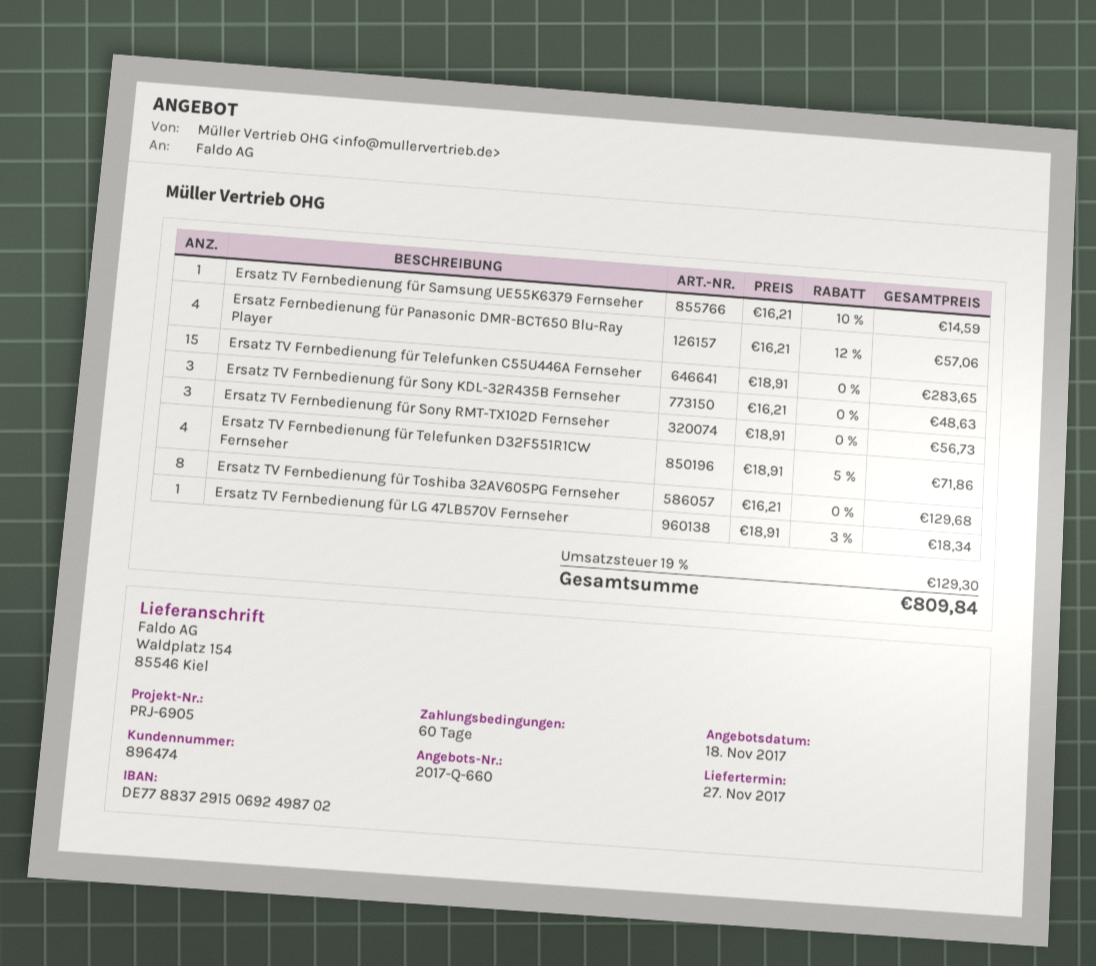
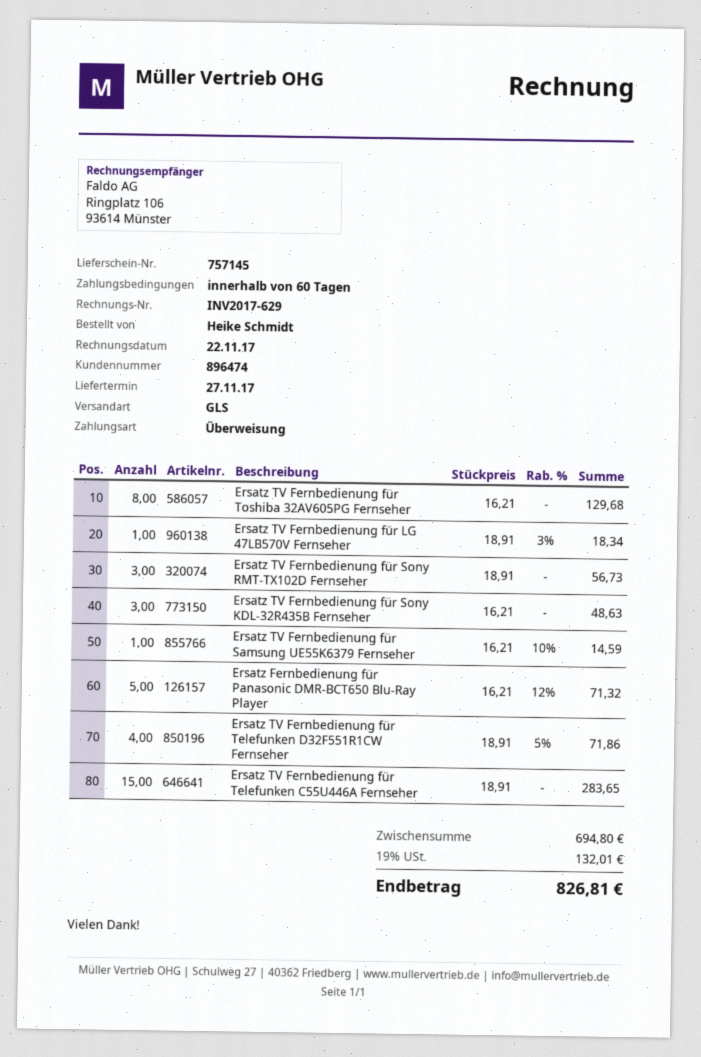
Ersatz Fernbedienung für Panasonic DMR-BCT650 Blu-Ray Player: 4 x 16.21 - 12% = 57.06 -> 5 x 16.21 - 12% = 71.32
tax: 19% = 129.30 -> 19% = 132.01
total: 809.84 -> 826.81

